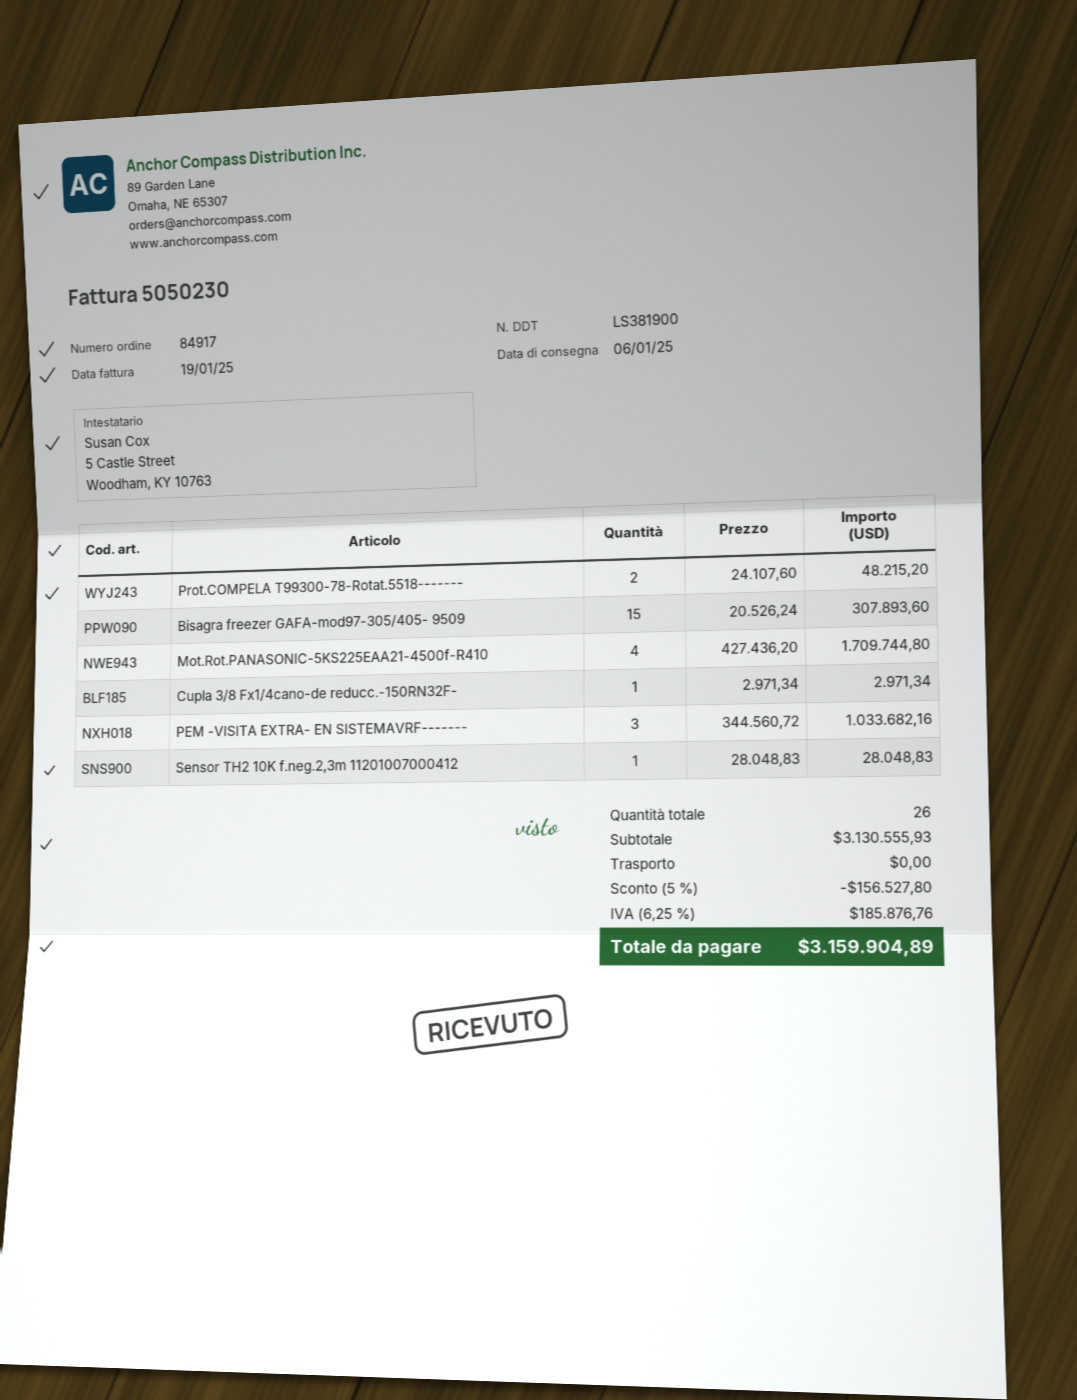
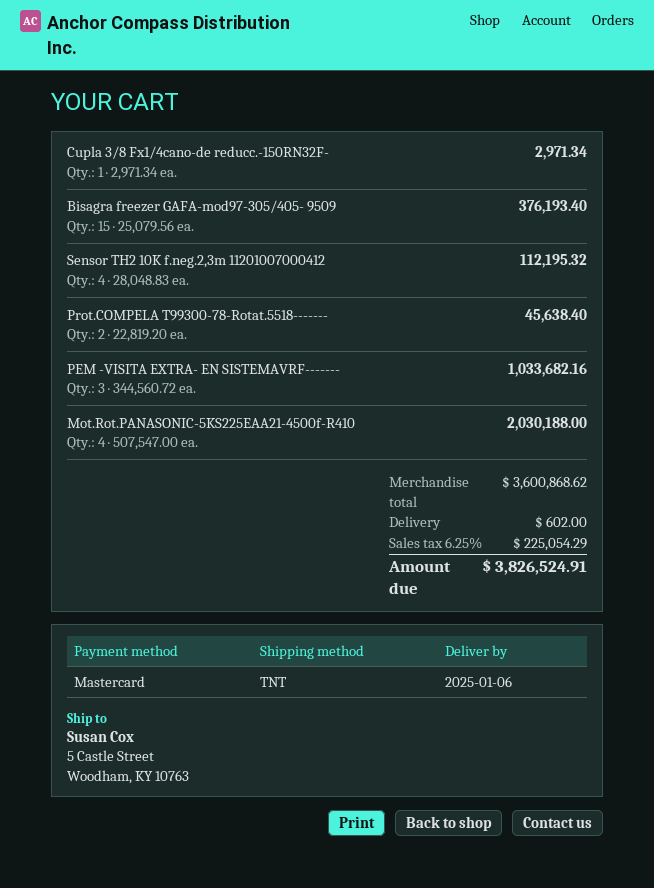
Prot.COMPELA T99300-78-Rotat.5518-------: 2 x 24107.60 = 48215.20 -> 2 x 22819.20 = 45638.40
Bisagra freezer GAFA-mod97-305/405- 9509: 15 x 20526.24 = 307893.60 -> 15 x 25079.56 = 376193.40
Mot.Rot.PANASONIC-5KS225EAA21-4500f-R410: 4 x 427436.20 = 1709744.80 -> 4 x 507547.00 = 2030188.00
Sensor TH2 10K f.neg.2,3m 11201007000412: 1 x 28048.83 = 28048.83 -> 4 x 28048.83 = 112195.32
subtotal: 3130555.93 -> 3600868.62
discount: 5% = 156527.80 -> none
shipping: 0.00 -> 602.00
tax: 6.25% = 185876.76 -> 6.25% = 225054.29
total: 3159904.89 -> 3826524.91

